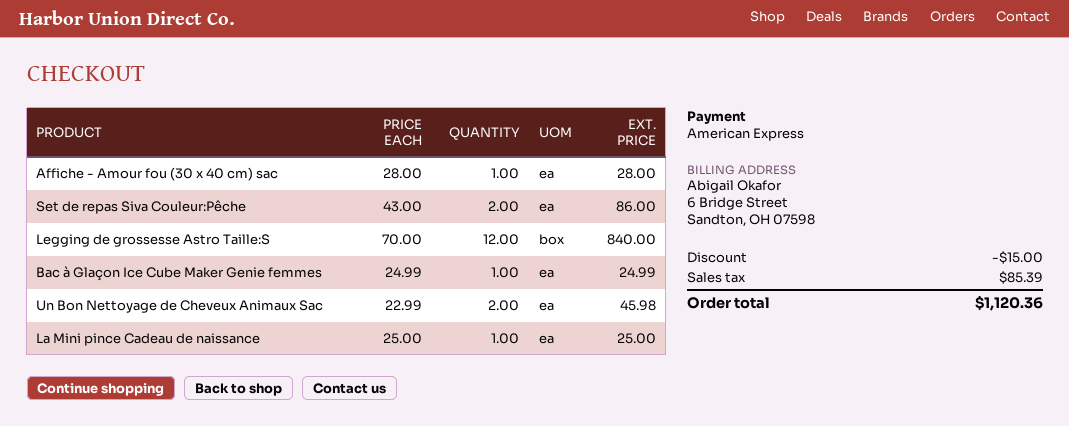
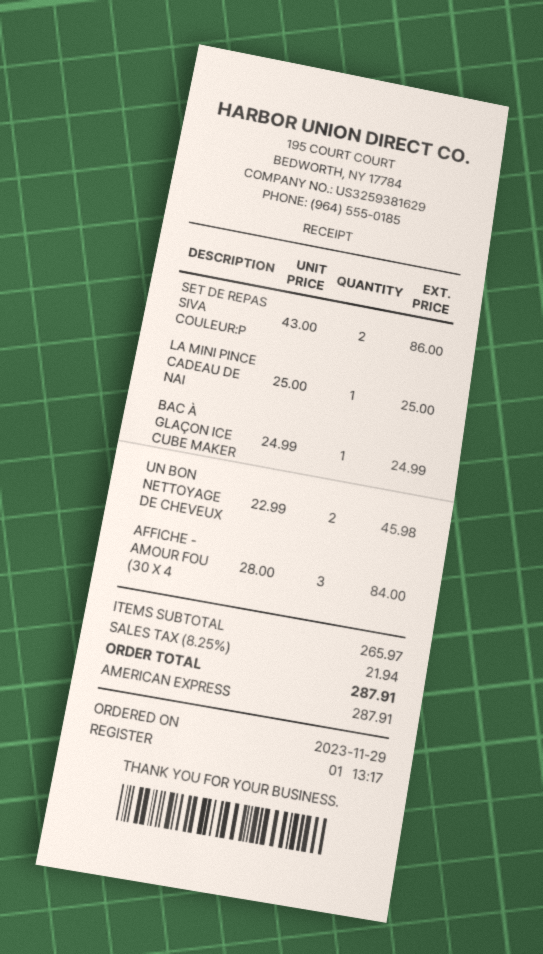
Affiche - Amour fou (30 x 40 cm) sac: 1 x 28.00 = 28.00 -> 3 x 28.00 = 84.00
Legging de grossesse Astro Taille:S: 12 x 70.00 = 840.00 -> none
discount: 15.00 -> none
tax: 85.39 -> 21.94
total: 1120.36 -> 287.91

